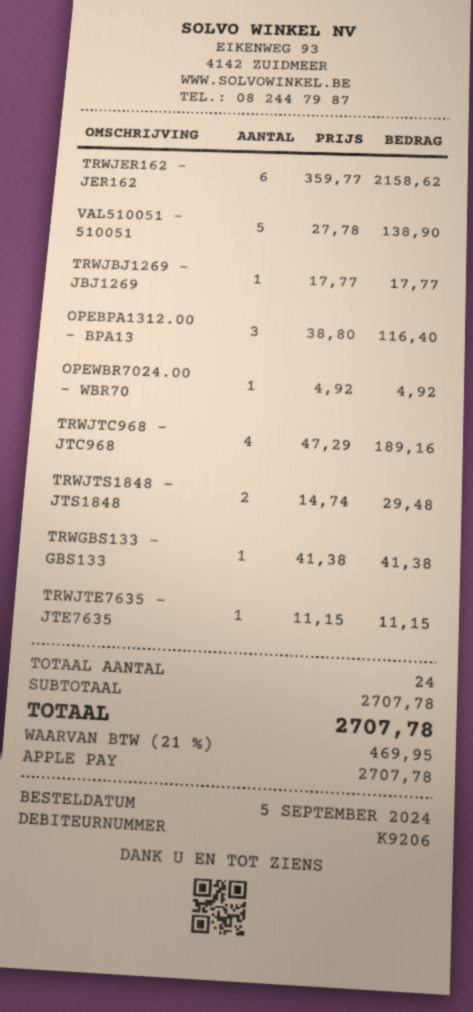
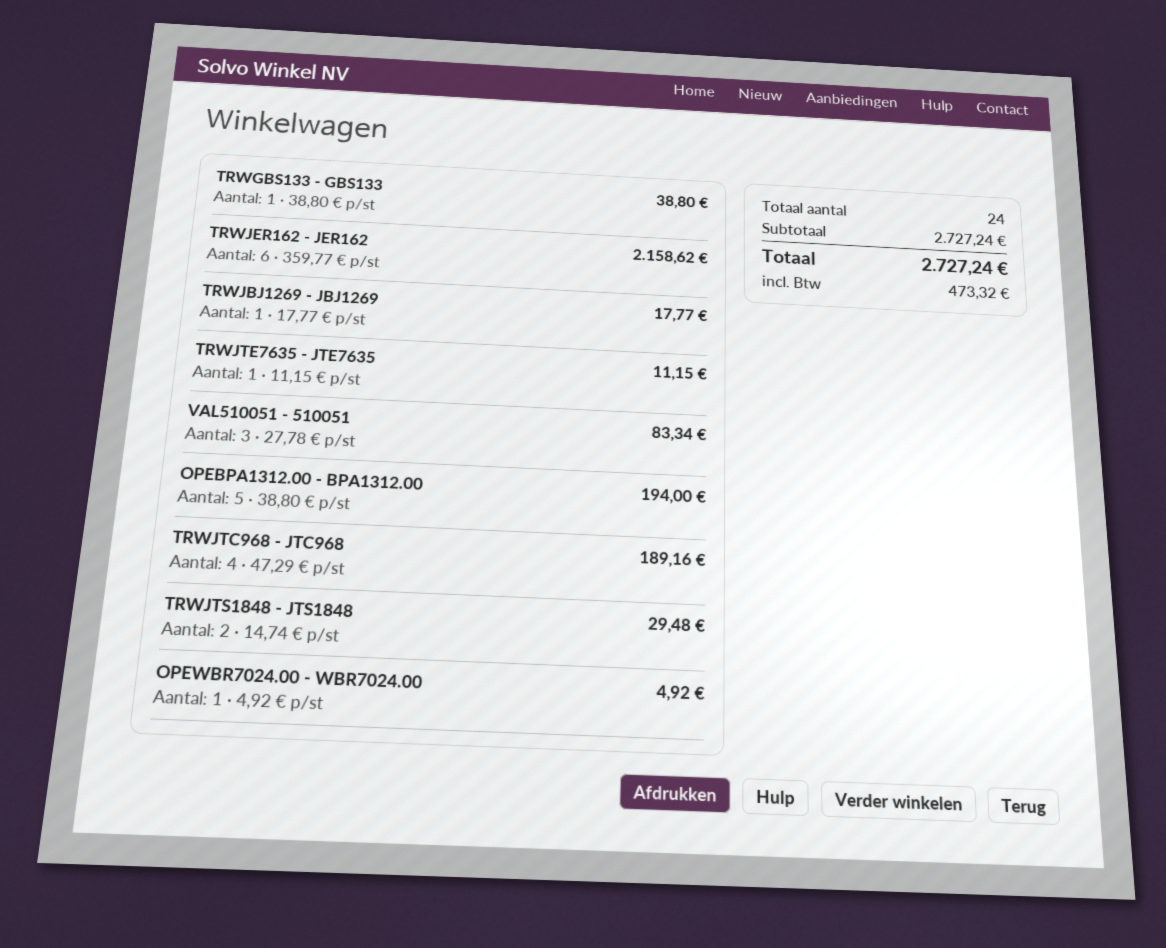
VAL510051 - 510051: 5 x 27.78 = 138.90 -> 3 x 27.78 = 83.34
OPEBPA1312.00 - BPA13: 3 x 38.80 = 116.40 -> 5 x 38.80 = 194.00
TRWGBS133 - GBS133: 1 x 41.38 = 41.38 -> 1 x 38.80 = 38.80
subtotal: 2707.78 -> 2727.24
tax: 469.95 -> 473.32
total: 2707.78 -> 2727.24

